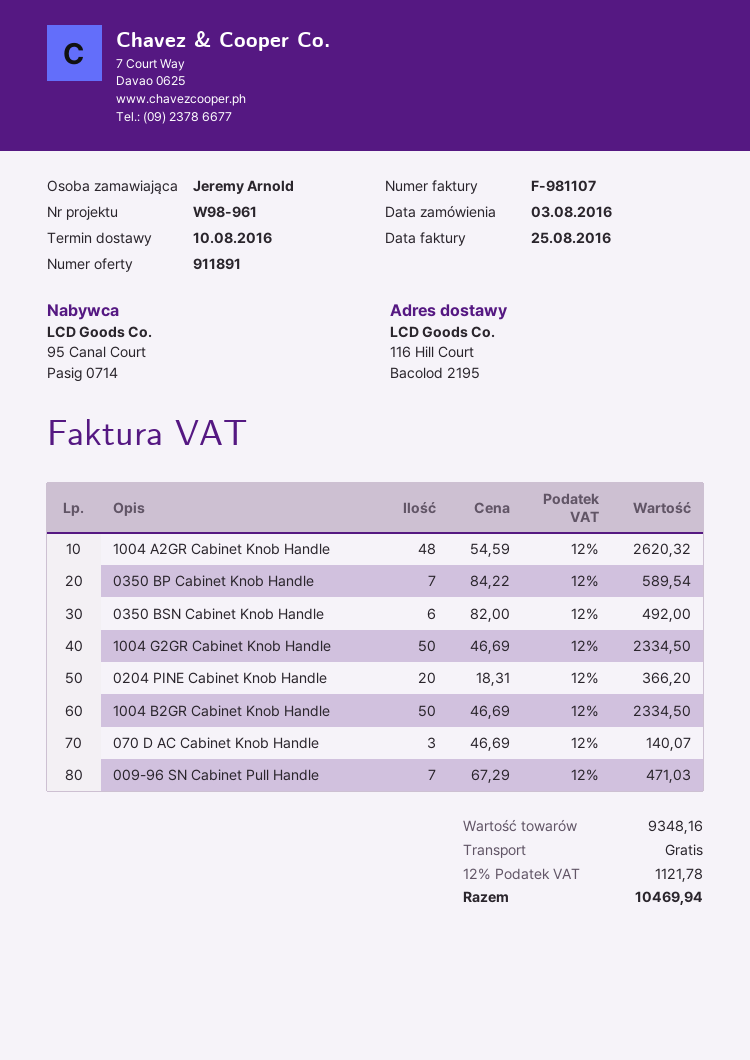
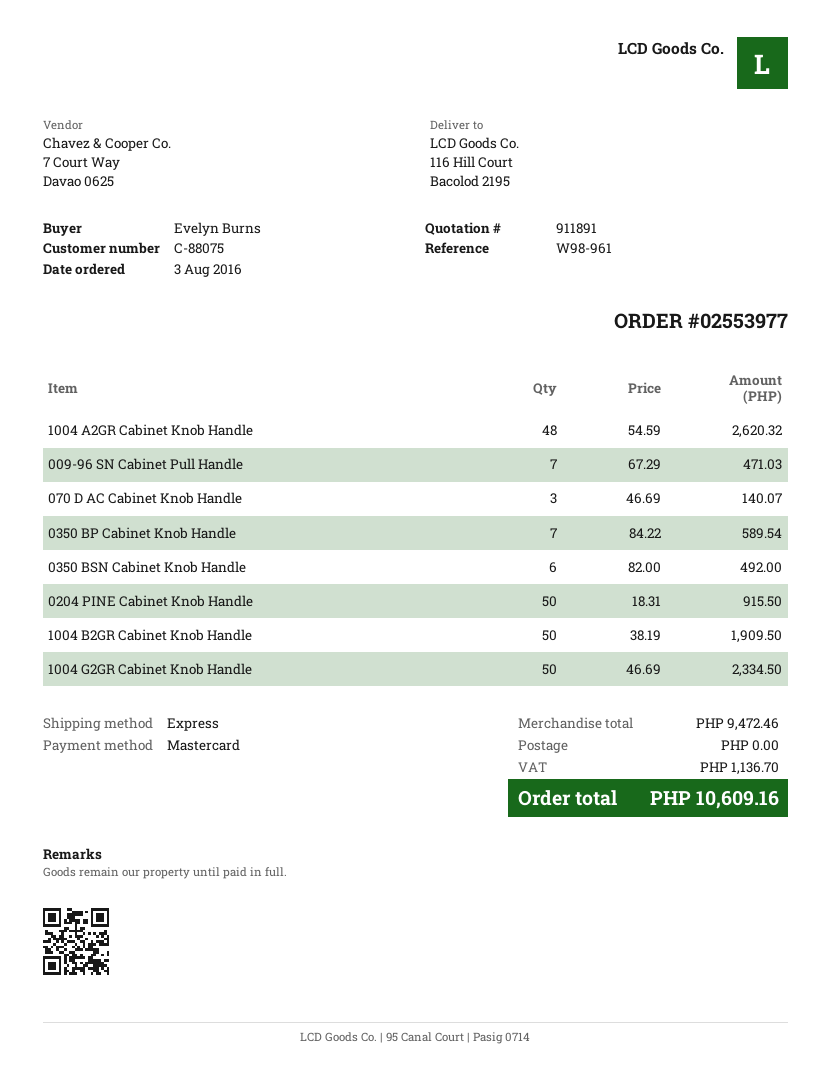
ordered by: Jeremy Arnold -> Evelyn Burns
0204 PINE Cabinet Knob Handle: 20 x 18.31 = 366.20 -> 50 x 18.31 = 915.50
1004 B2GR Cabinet Knob Handle: 50 x 46.69 = 2334.50 -> 50 x 38.19 = 1909.50
subtotal: 9348.16 -> 9472.46
tax: 1121.78 -> 1136.70
total: 10469.94 -> 10609.16

